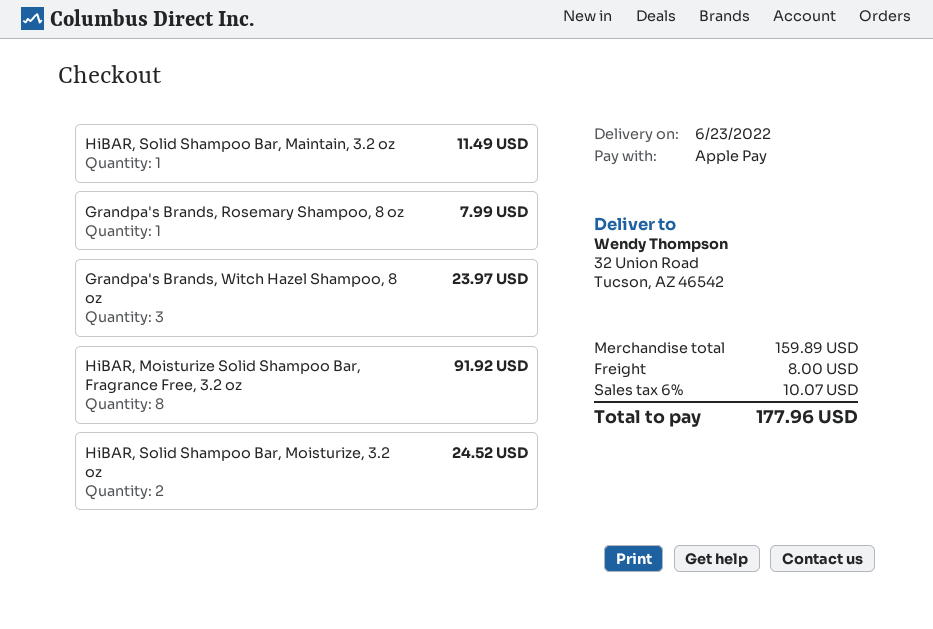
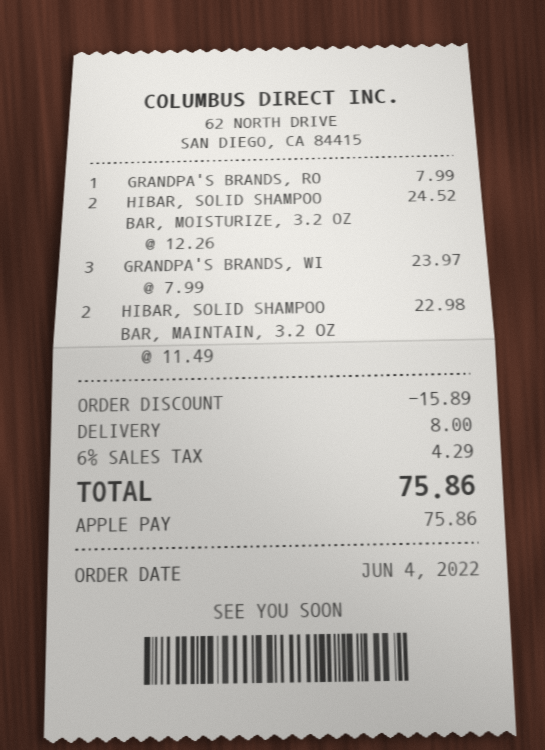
HiBAR, Solid Shampoo Bar, Maintain, 3.2 oz: 1 for 11.49 -> 2 for 22.98
HiBAR, Moisturize Solid Shampoo Bar, Fragrance Free, 3.2 oz: 8 for 91.92 -> none
discount: none -> 15.89
tax: 6% = 10.07 -> 6% = 4.29
total: 177.96 -> 75.86

